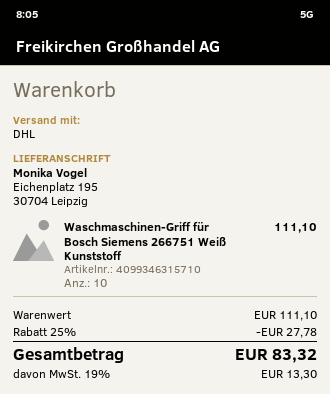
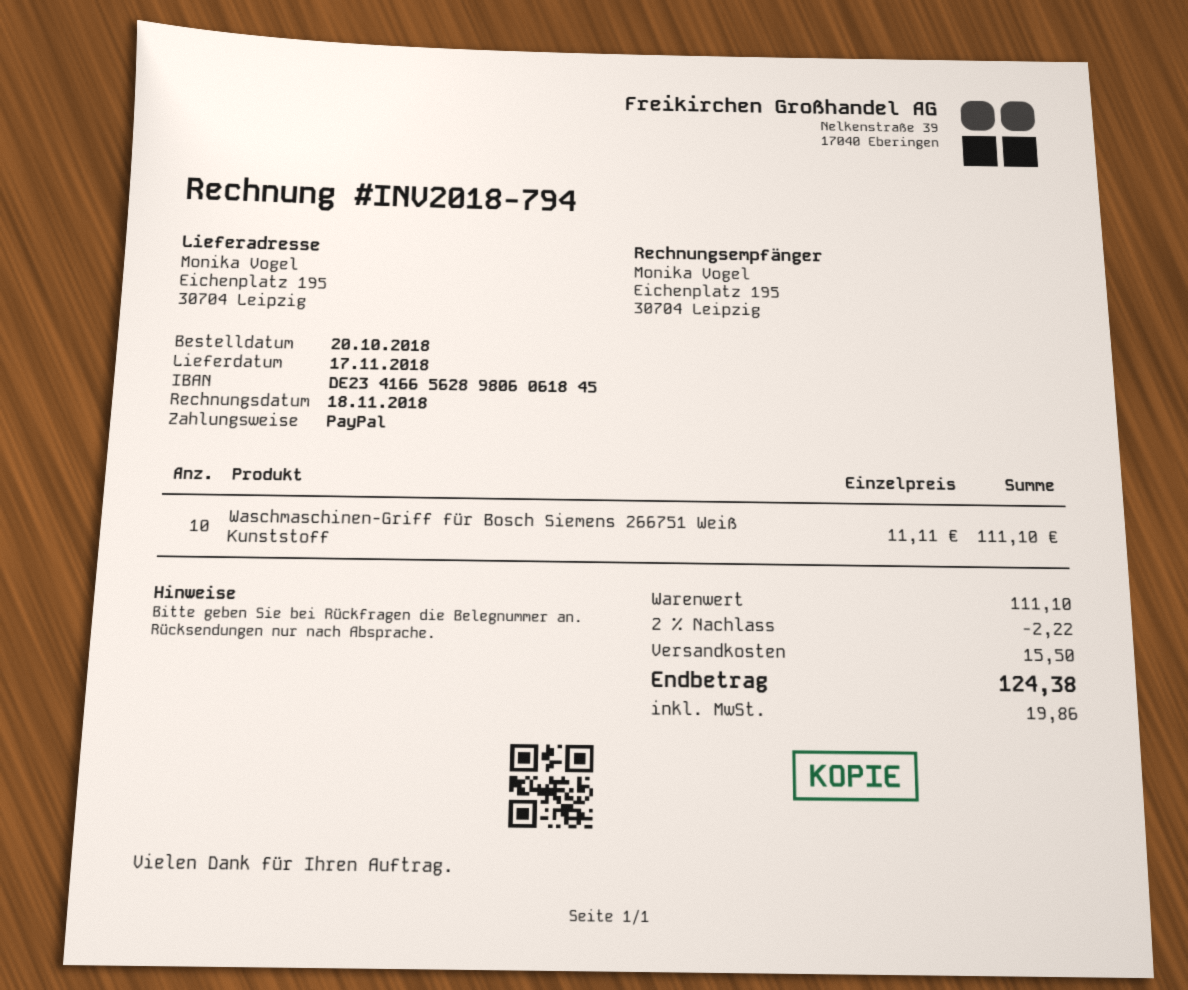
discount: 25% = 27.78 -> 2% = 2.22
shipping: none -> 15.50
tax: 13.30 -> 19.86
total: 83.32 -> 124.38

